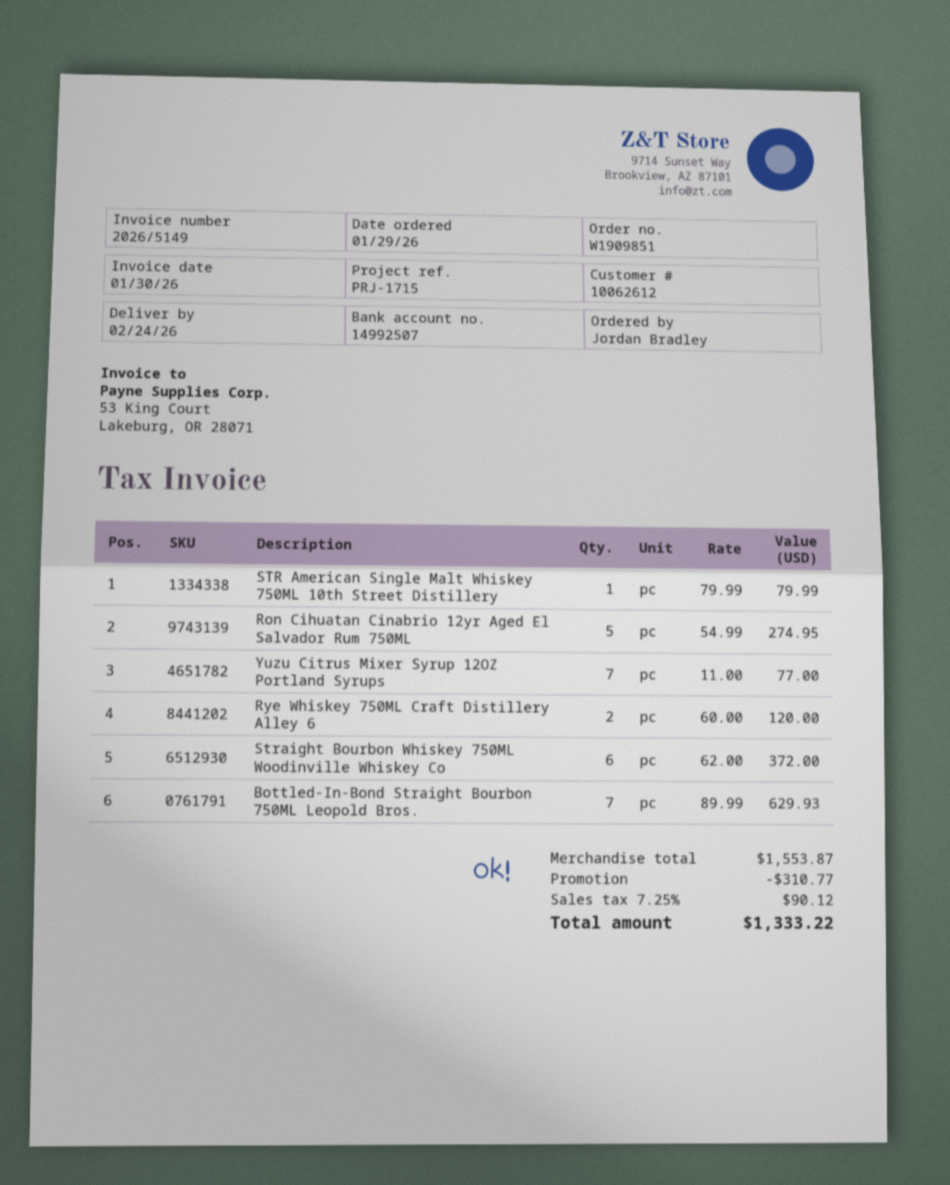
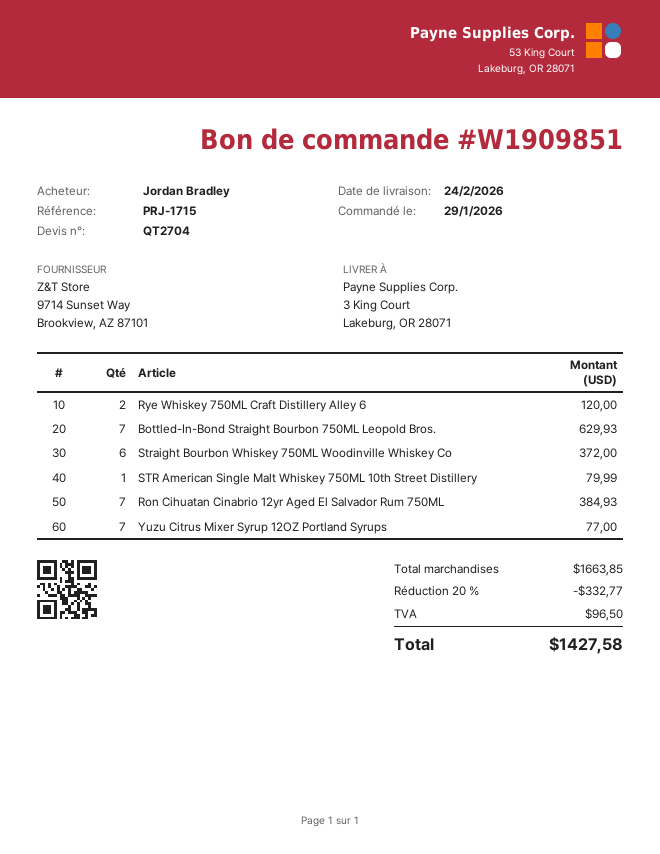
Ron Cihuatan Cinabrio 12yr Aged El Salvador Rum 750ML: 5 for 274.95 -> 7 for 384.93
subtotal: 1553.87 -> 1663.85
discount: 310.77 -> 332.77
tax: 90.12 -> 96.50
total: 1333.22 -> 1427.58

